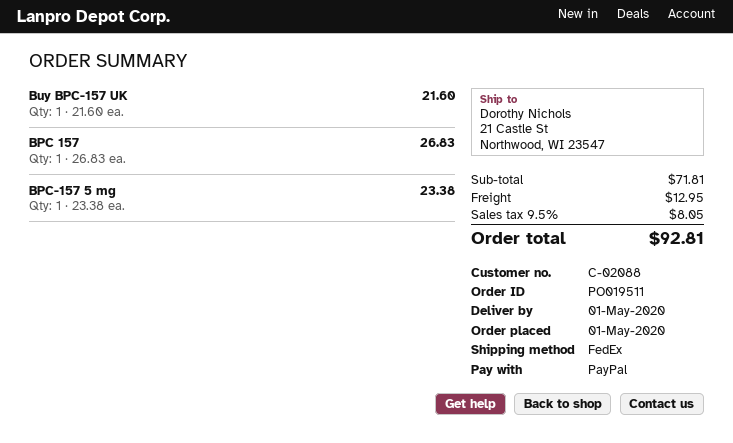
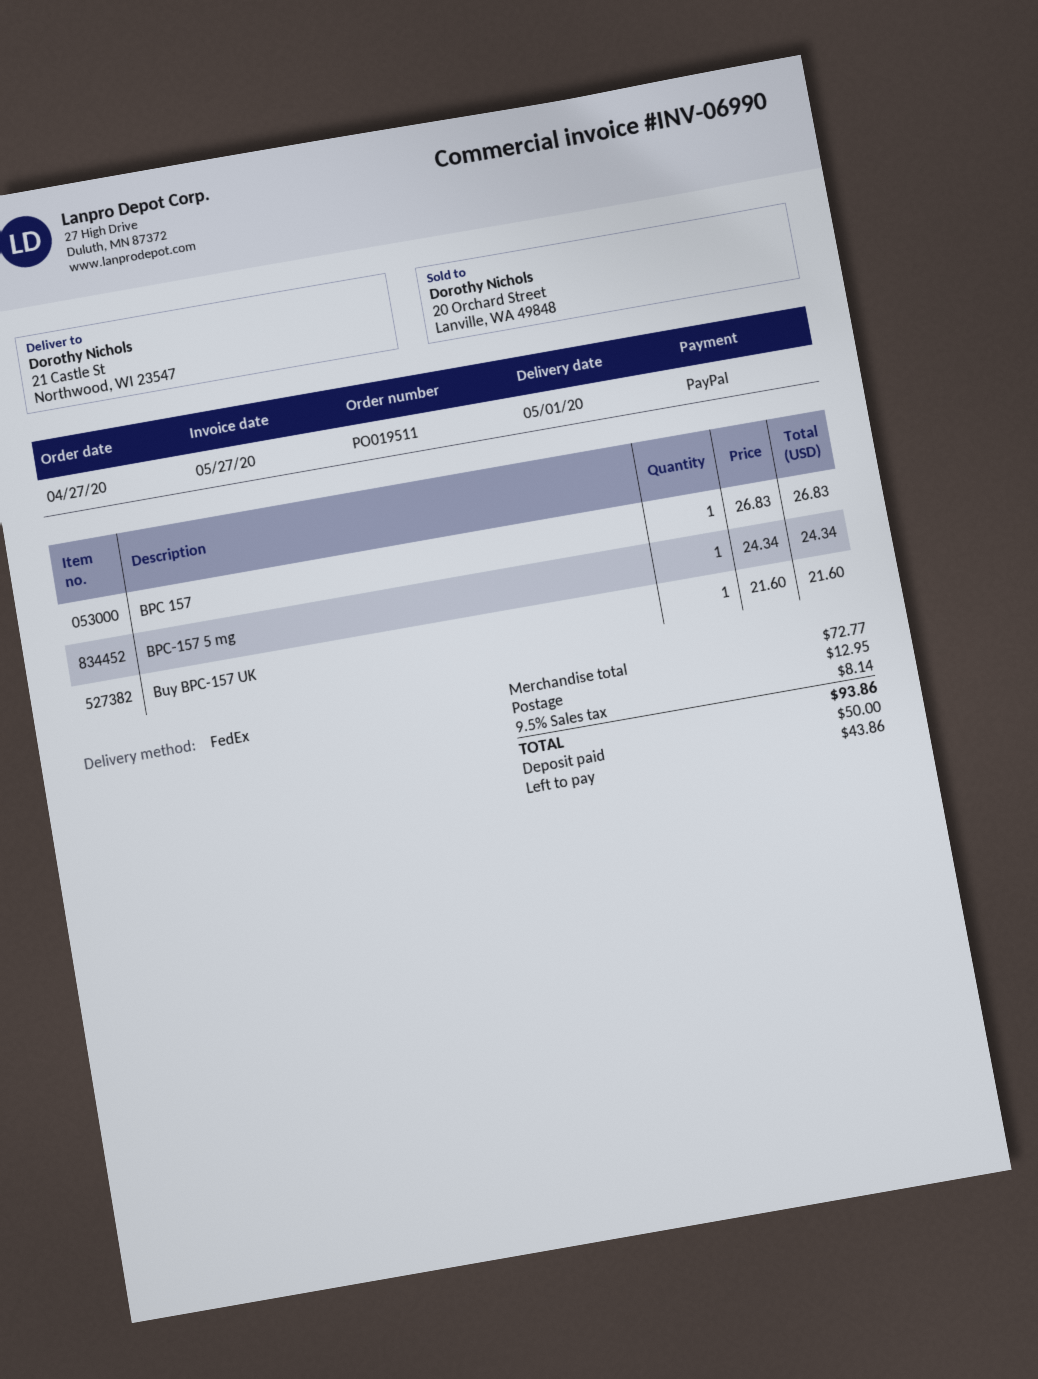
order date: 2020-05-01 -> 2020-04-27
BPC-157 5 mg: 1 x 23.38 = 23.38 -> 1 x 24.34 = 24.34
subtotal: 71.81 -> 72.77
tax: 9.5% = 8.05 -> 9.5% = 8.14
total: 92.81 -> 93.86

